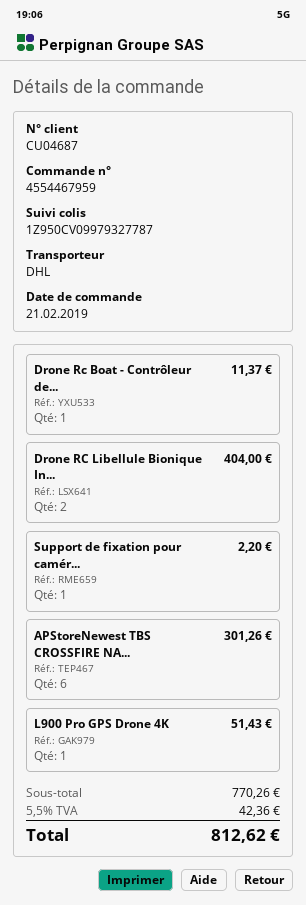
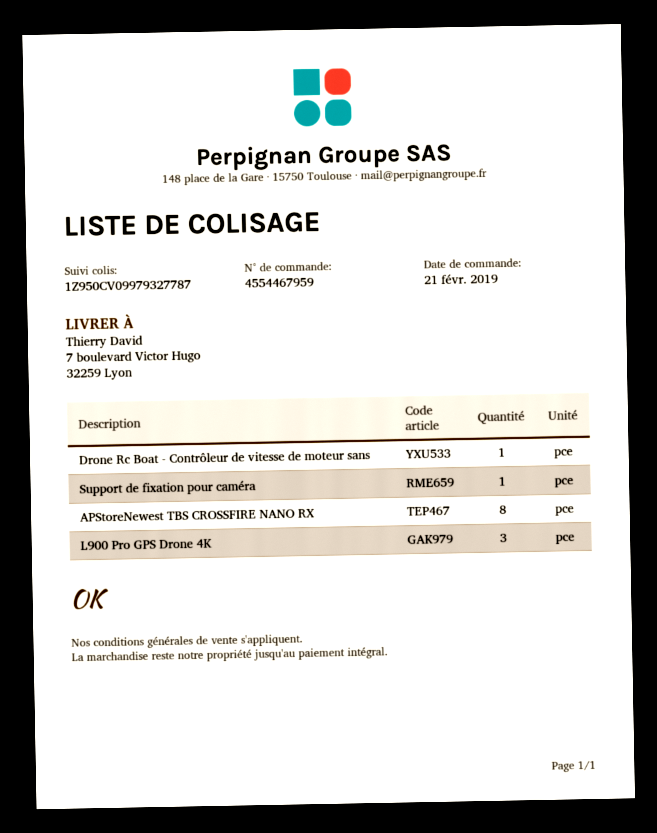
Drone RC Libellule Bionique In...: 2 -> none
APStoreNewest TBS CROSSFIRE NA...: 6 -> 8
L900 Pro GPS Drone 4K: 1 -> 3

